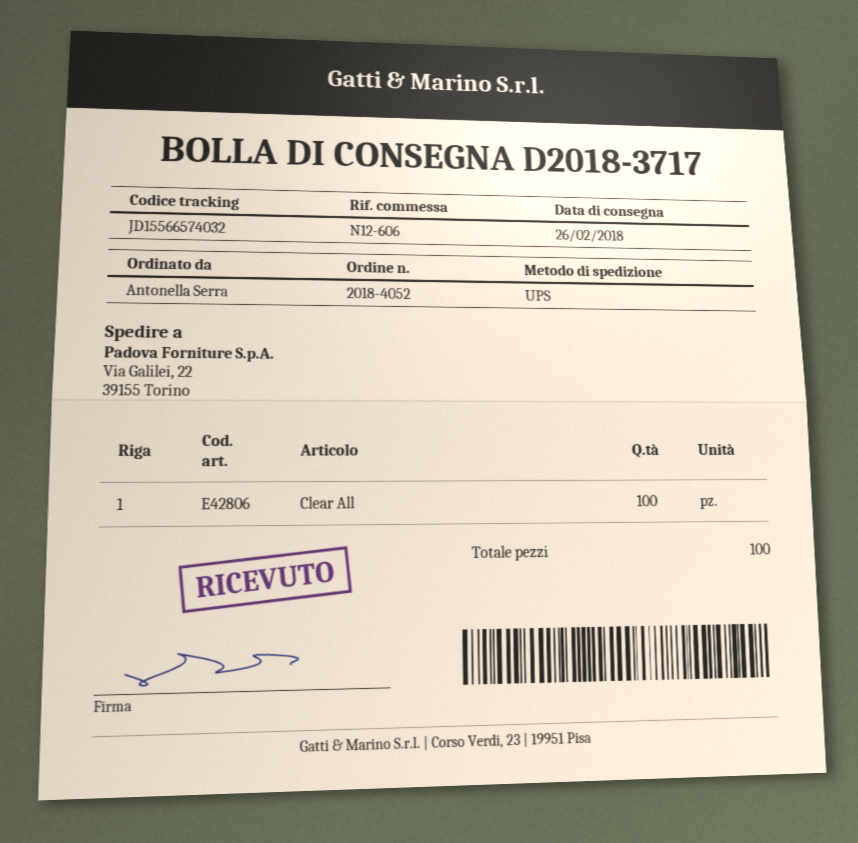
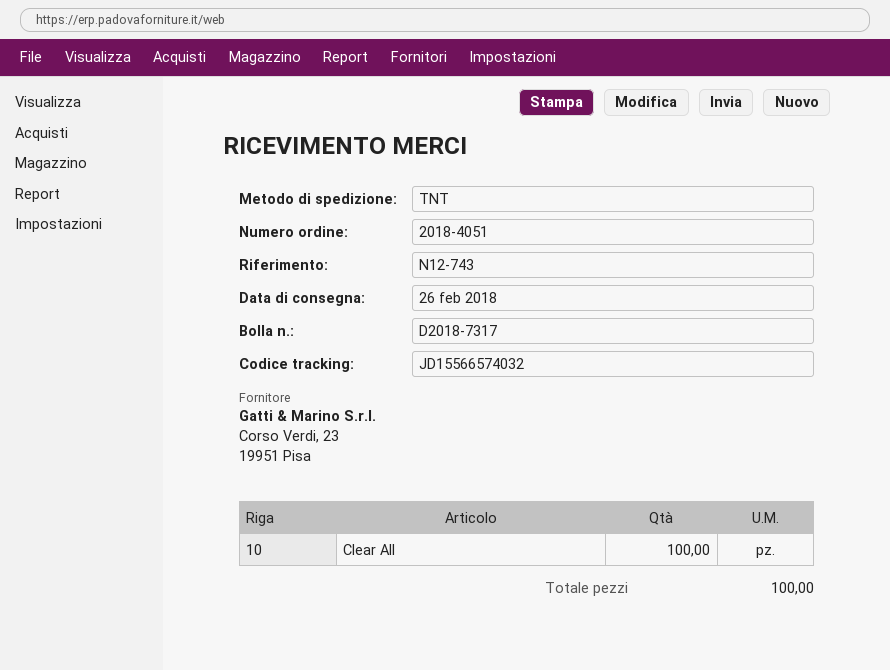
order number: 2018-4052 -> 2018-4051
delivery note number: D2018-3717 -> D2018-7317
reference: N12-606 -> N12-743
shipping method: UPS -> TNT

